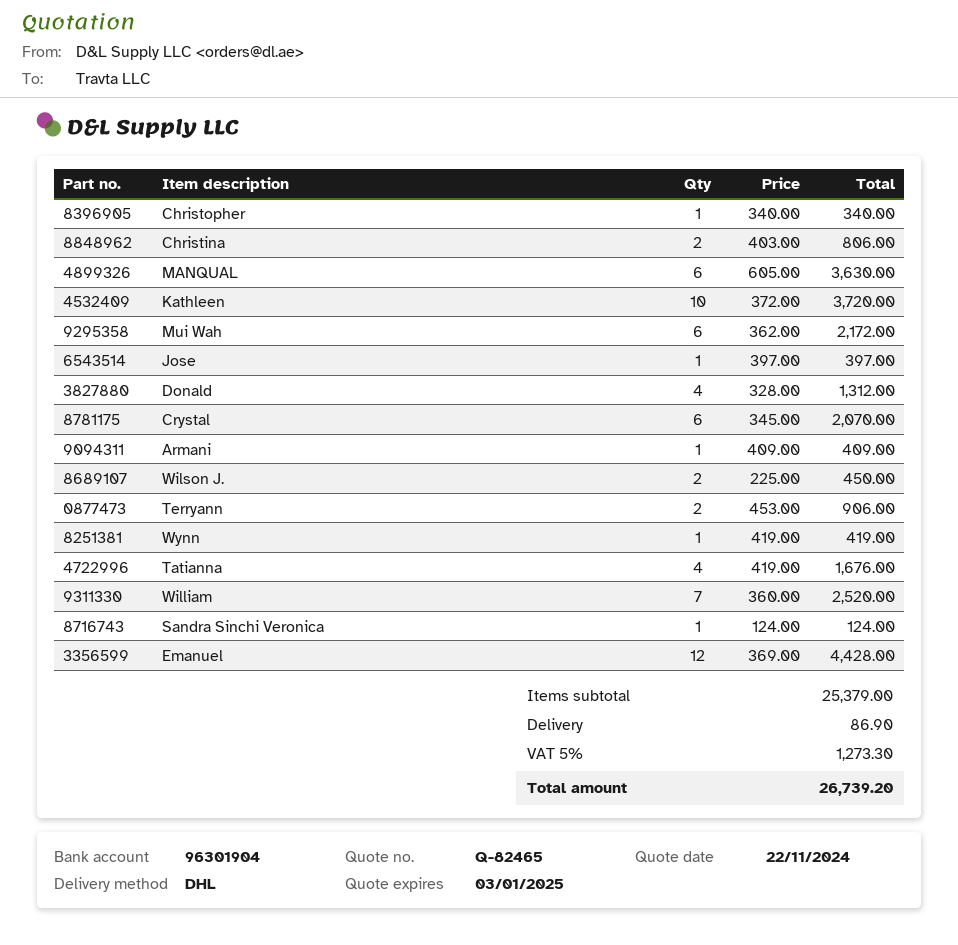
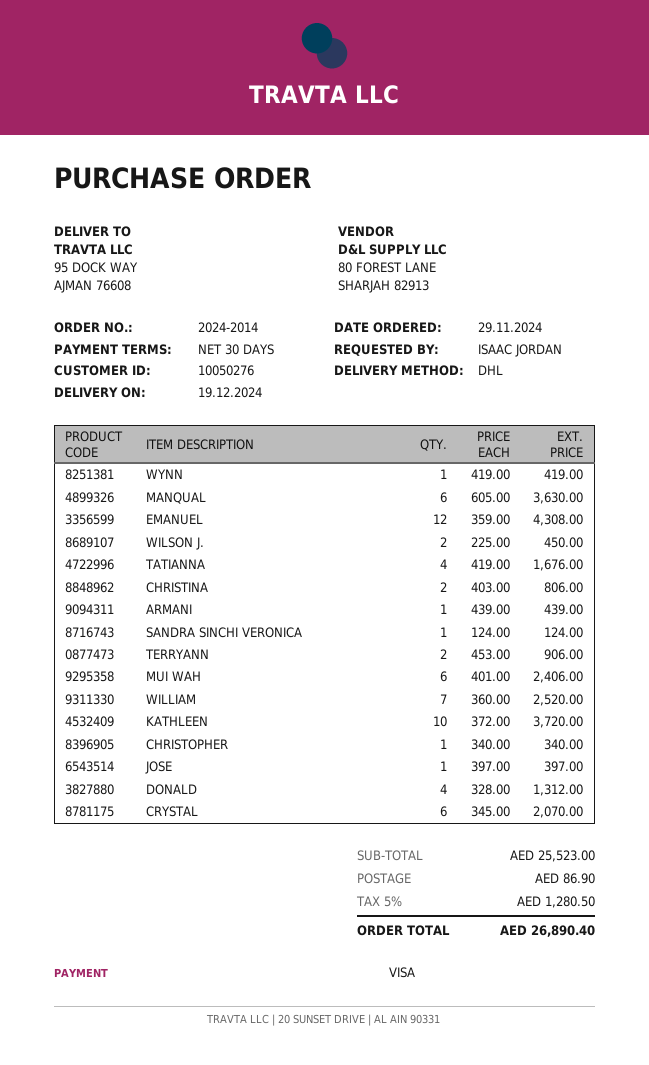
Mui Wah: 6 x 362.00 = 2172.00 -> 6 x 401.00 = 2406.00
Armani: 1 x 409.00 = 409.00 -> 1 x 439.00 = 439.00
Emanuel: 12 x 369.00 = 4428.00 -> 12 x 359.00 = 4308.00
subtotal: 25379.00 -> 25523.00
tax: 5% = 1273.30 -> 5% = 1280.50
total: 26739.20 -> 26890.40

